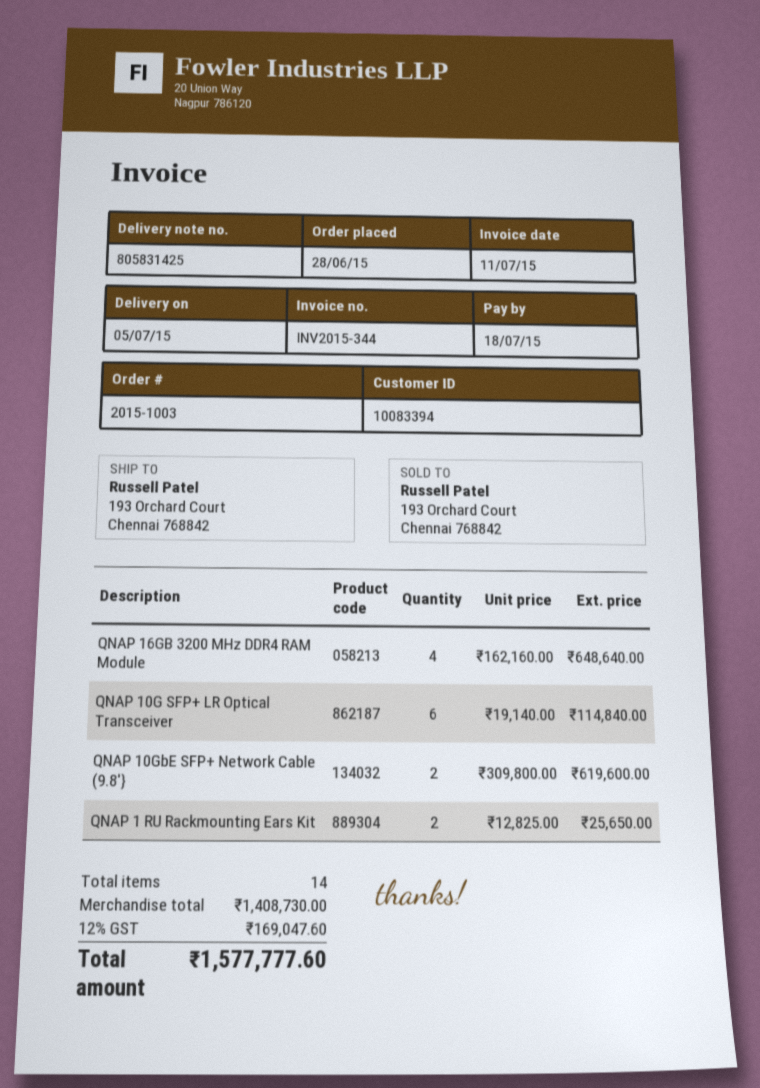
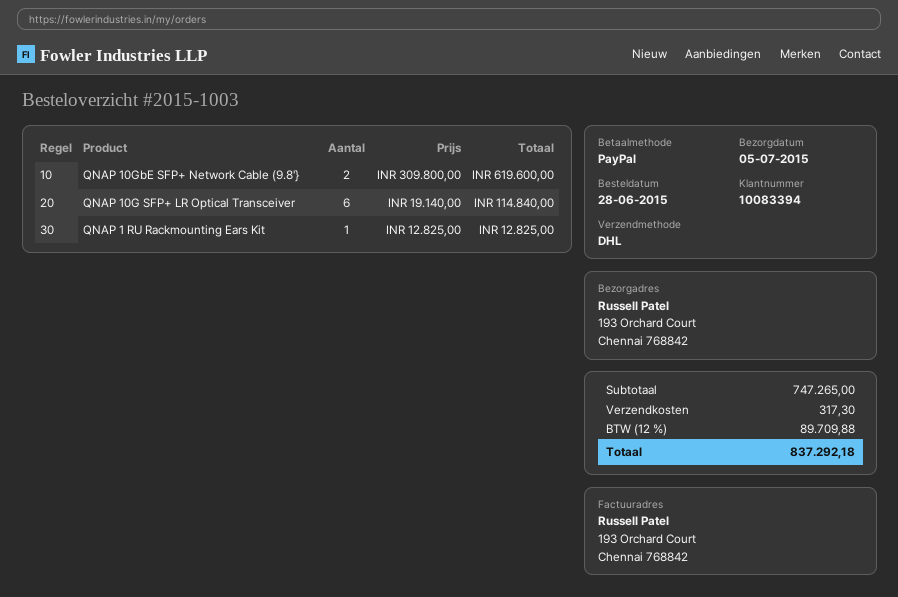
QNAP 16GB 3200 MHz DDR4 RAM Module: 4 x 162160.00 = 648640.00 -> none
QNAP 1 RU Rackmounting Ears Kit: 2 x 12825.00 = 25650.00 -> 1 x 12825.00 = 12825.00
subtotal: 1408730.00 -> 747265.00
shipping: none -> 317.30
tax: 12% = 169047.60 -> 12% = 89709.88
total: 1577777.60 -> 837292.18

